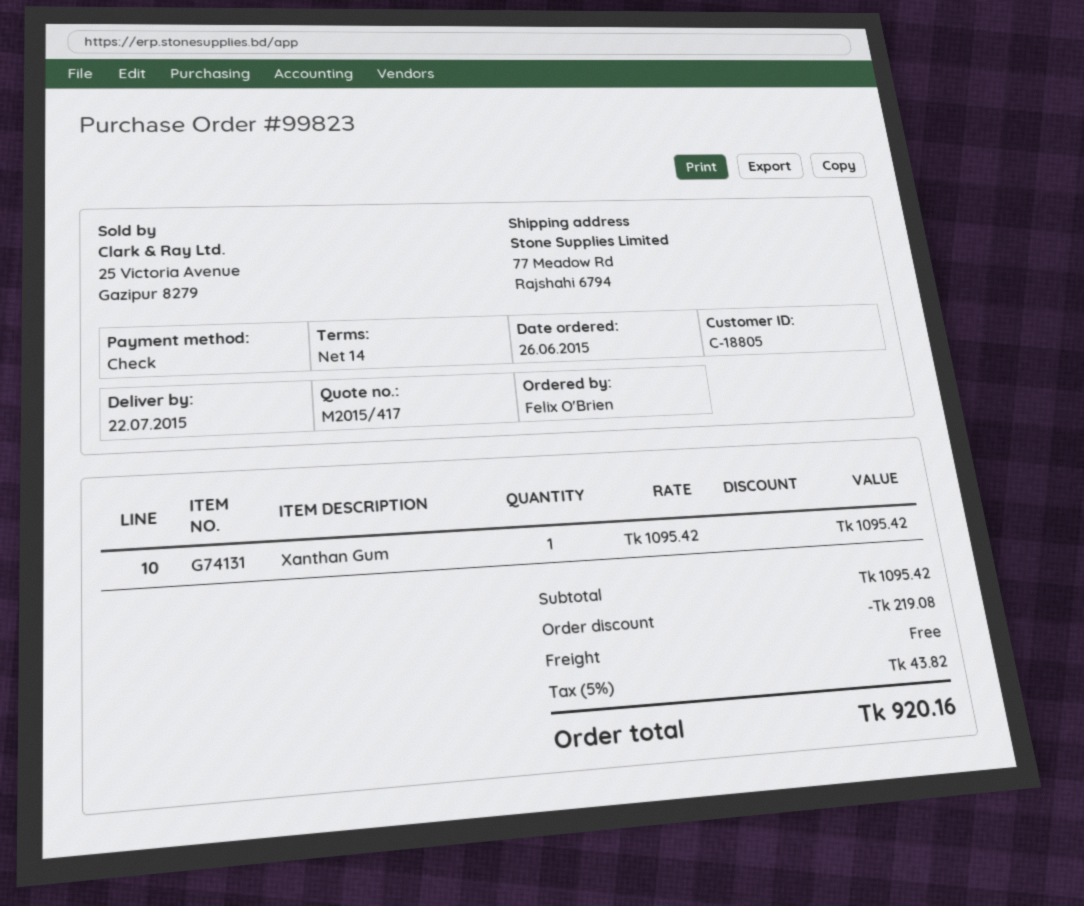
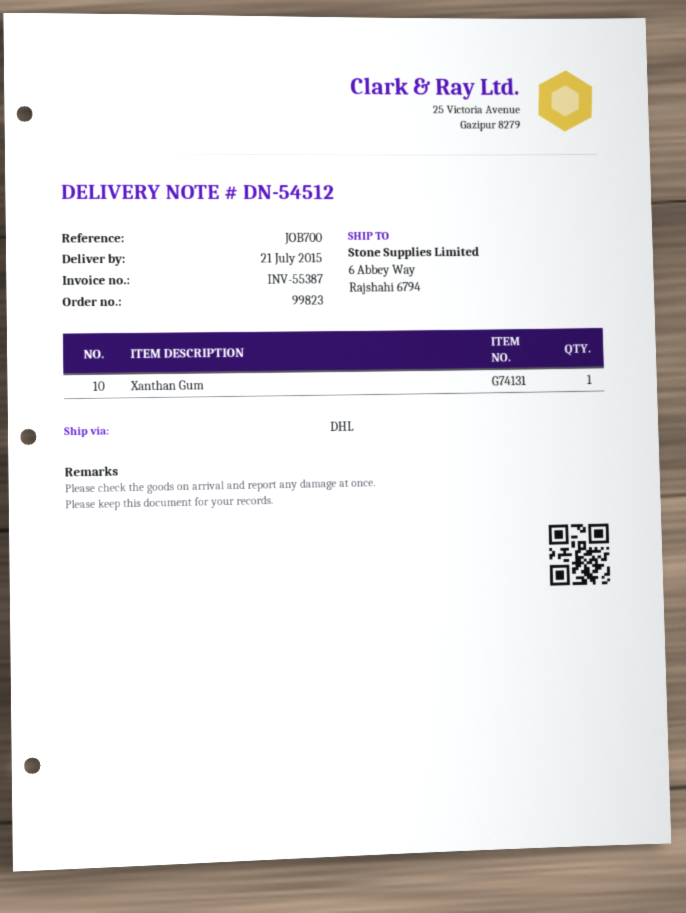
delivery date: 2015-07-22 -> 2015-07-21
ship to: 77 Meadow Rd, Rajshahi 6794 -> 6 Abbey Way, Rajshahi 6794

